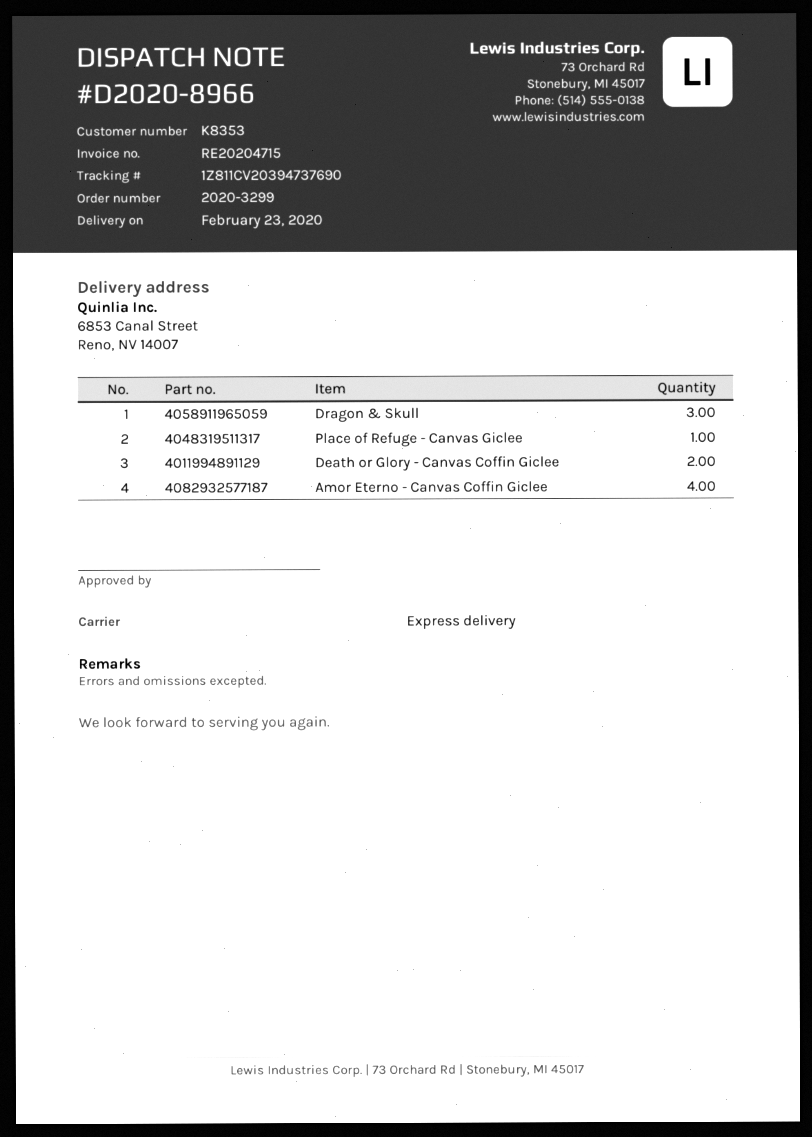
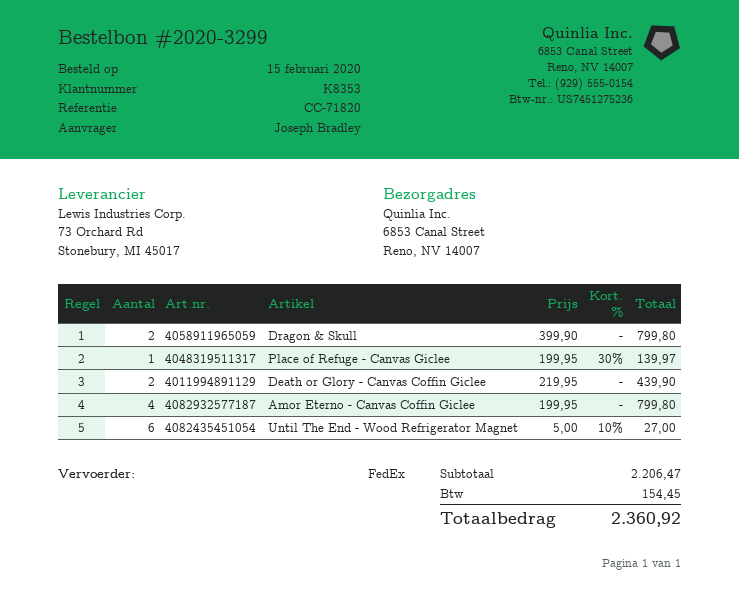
shipping method: express -> FedEx
Dragon & Skull: 3 -> 2
Until The End - Wood Refrigerator Magnet: none -> 6

